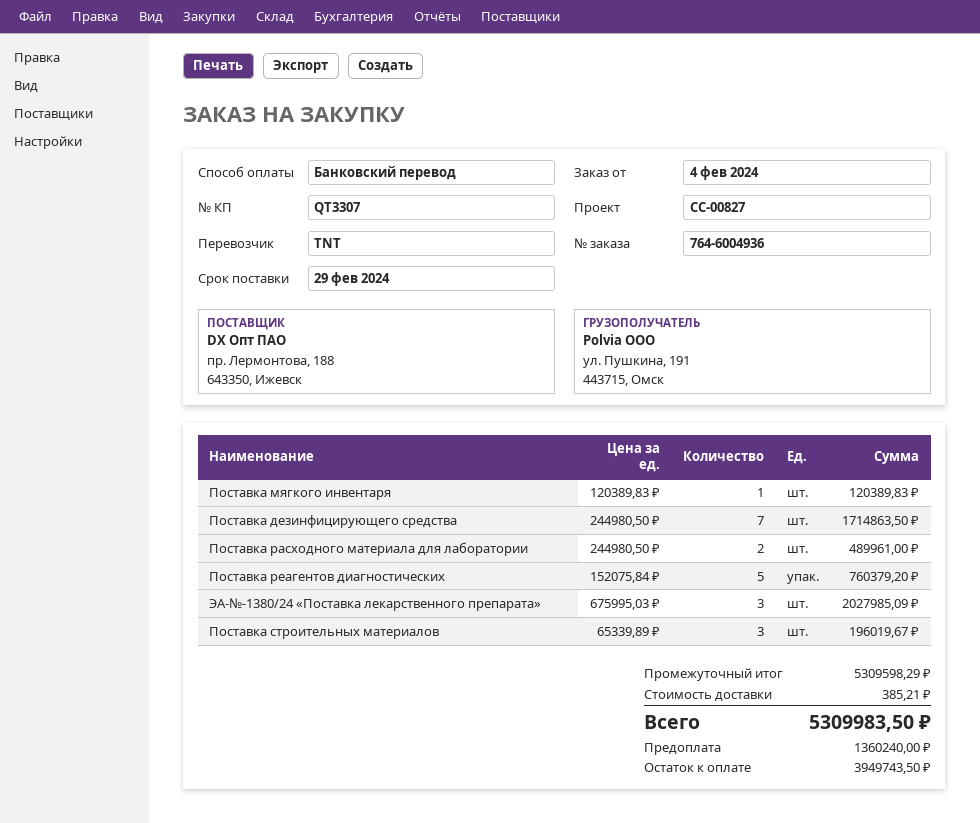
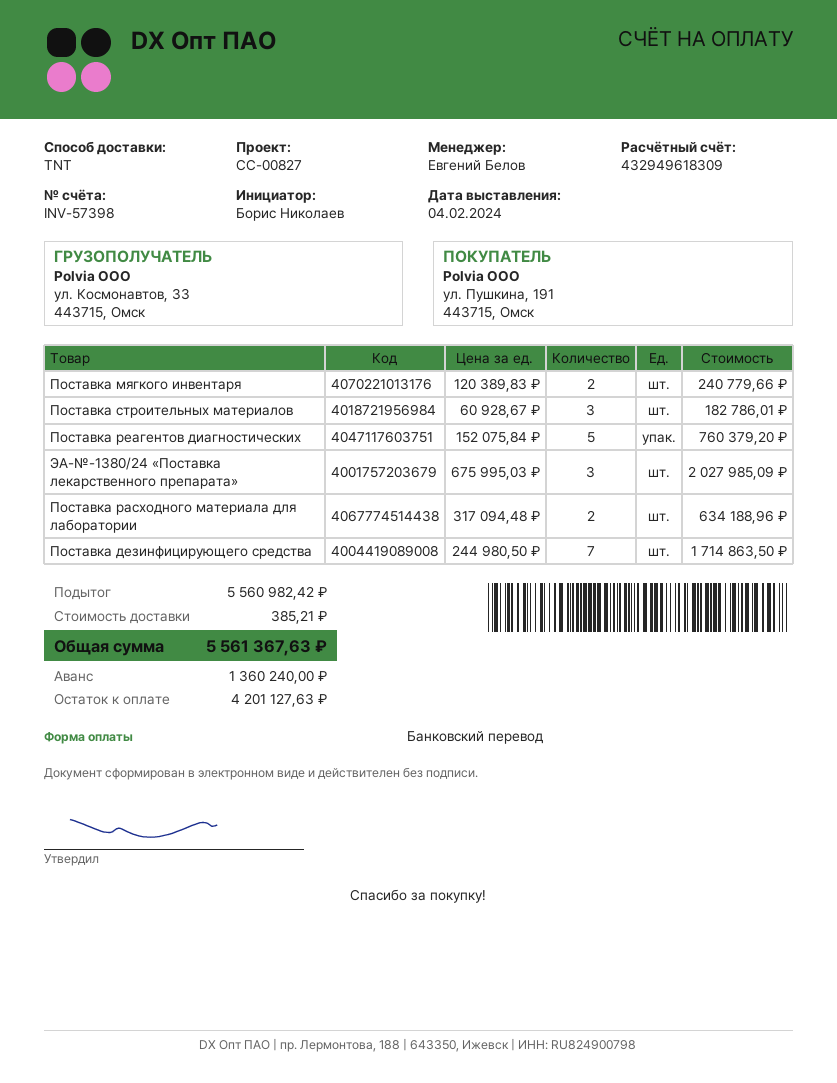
ship to: ул. Пушкина, 191, 443715, Омск -> ул. Космонавтов, 33, 443715, Омск
Поставка мягкого инвентаря: 1 x 120389.83 = 120389.83 -> 2 x 120389.83 = 240779.66
Поставка расходного материала для лаборатории: 2 x 244980.50 = 489961.00 -> 2 x 317094.48 = 634188.96
Поставка строительных материалов: 3 x 65339.89 = 196019.67 -> 3 x 60928.67 = 182786.01
subtotal: 5309598.29 -> 5560982.42
total: 5309983.50 -> 5561367.63
balance: 3949743.50 -> 4201127.63

